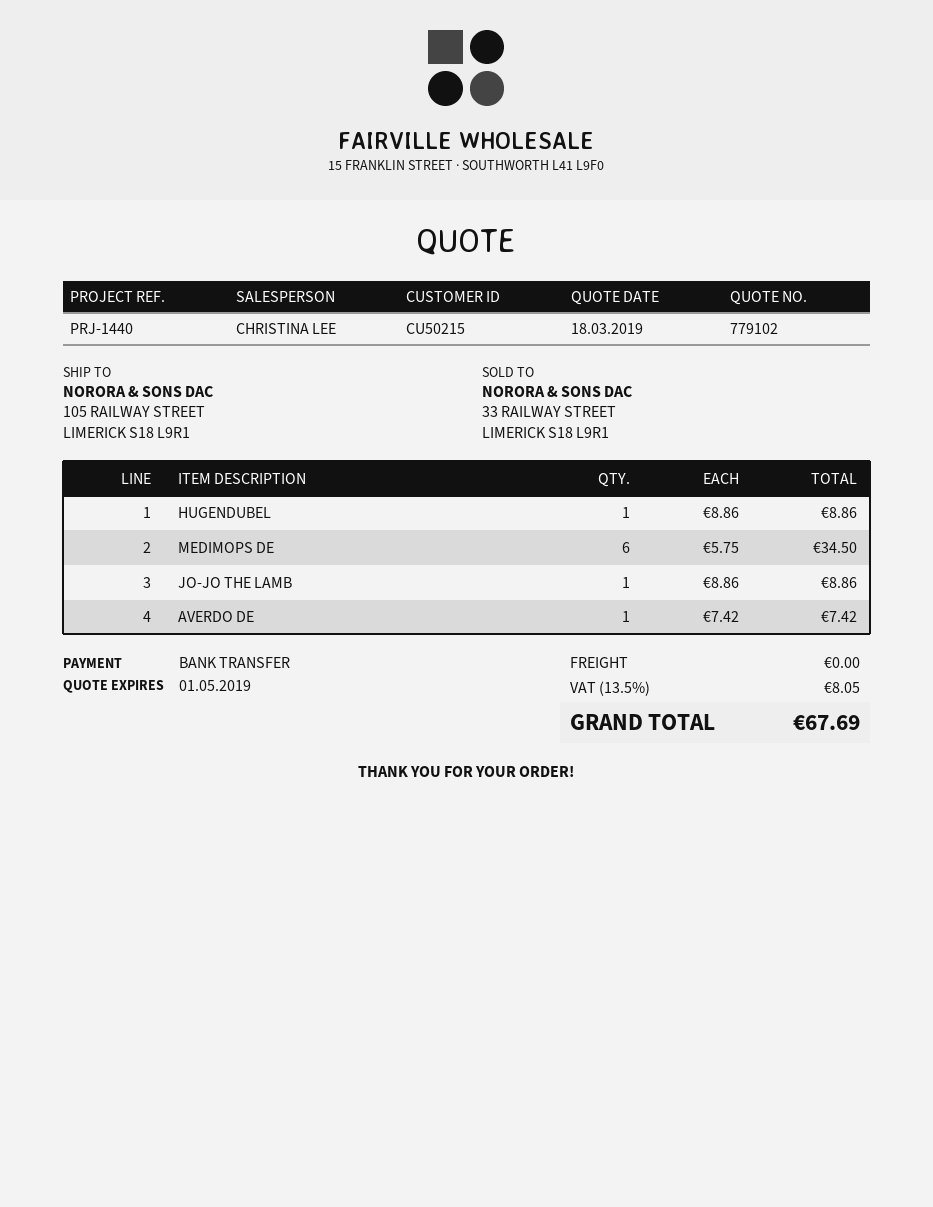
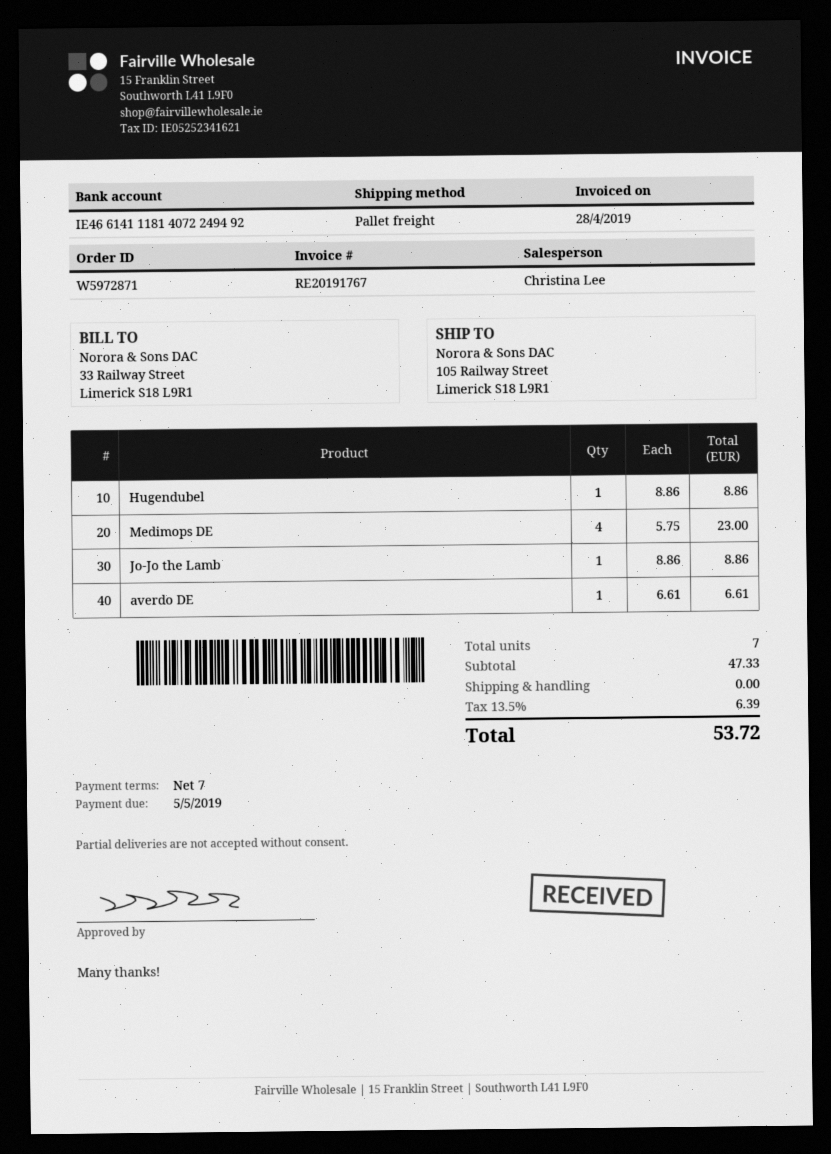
MEDIMOPS DE: 6 x 5.75 = 34.50 -> 4 x 5.75 = 23.00
AVERDO DE: 1 x 7.42 = 7.42 -> 1 x 6.61 = 6.61
tax: 13.5% = 8.05 -> 13.5% = 6.39
total: 67.69 -> 53.72

